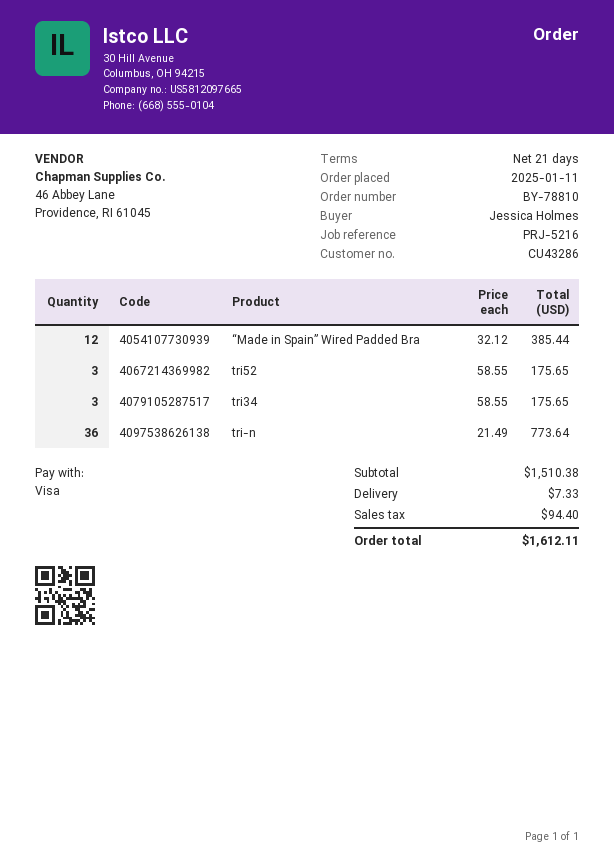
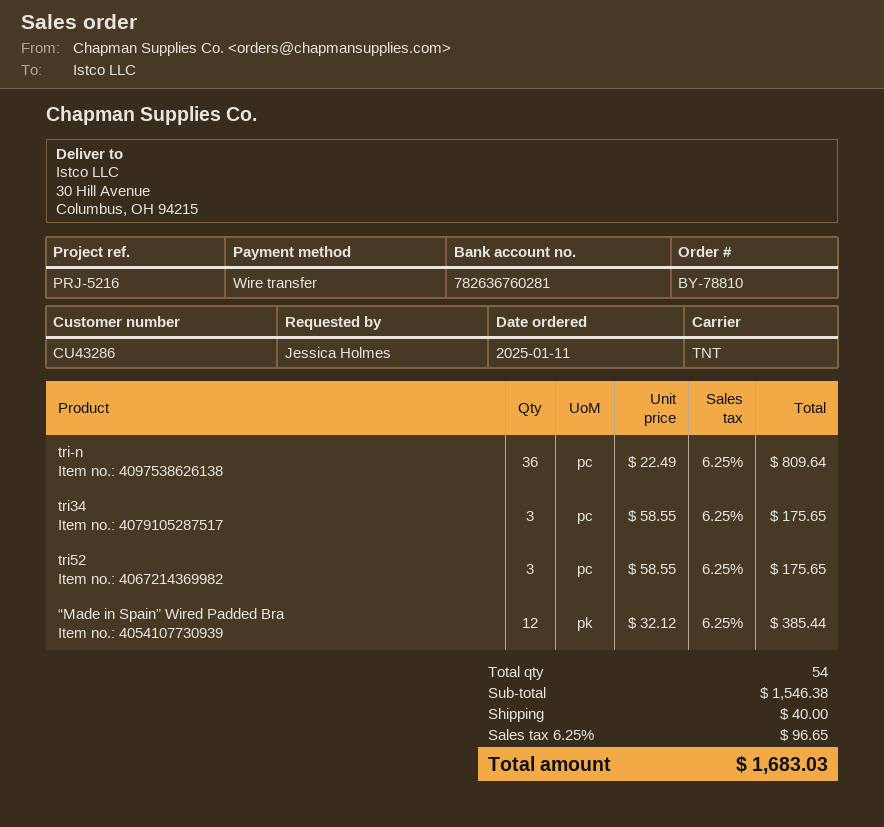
payment method: Visa -> bank transfer
tri-n: 36 x 21.49 = 773.64 -> 36 x 22.49 = 809.64
subtotal: 1510.38 -> 1546.38
shipping: 7.33 -> 40.00
tax: 94.40 -> 96.65
total: 1612.11 -> 1683.03

